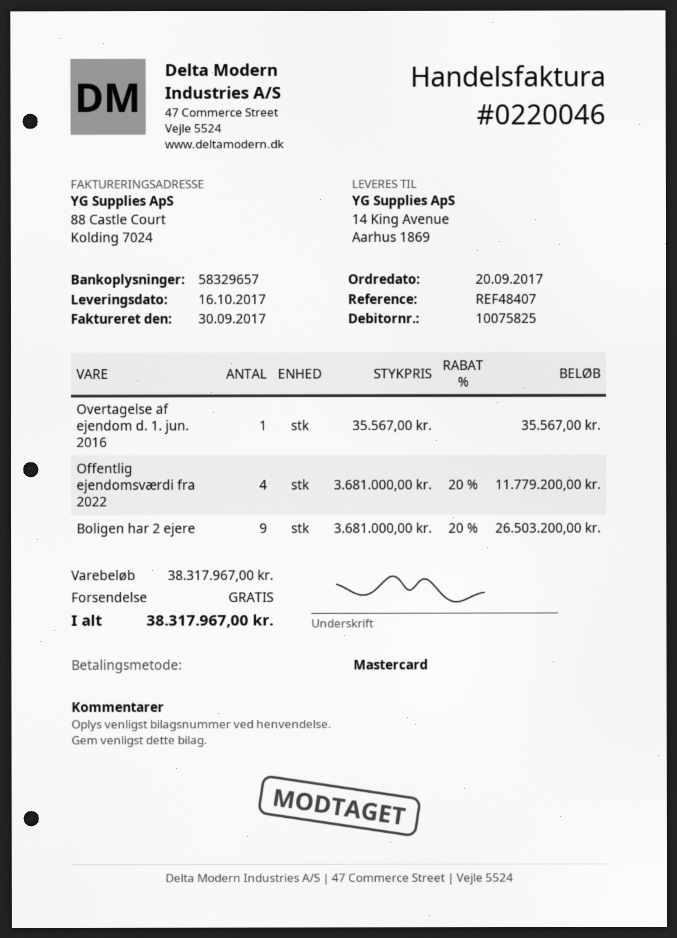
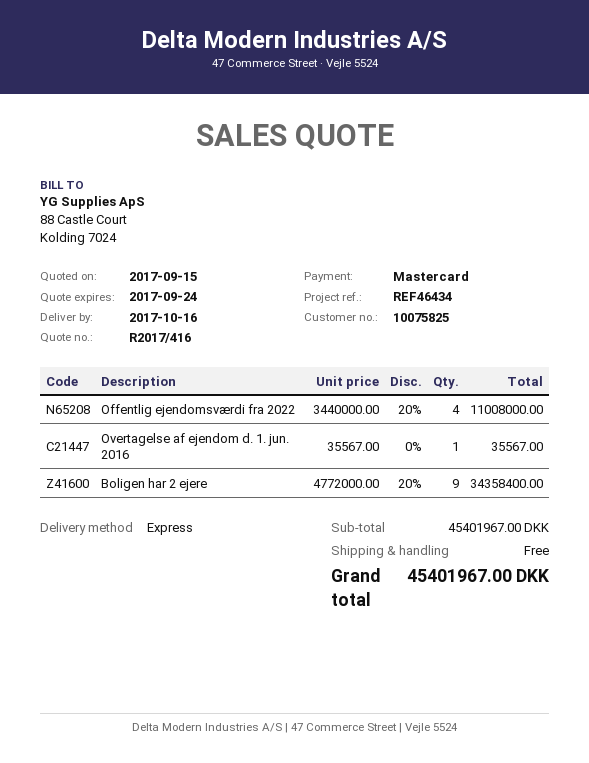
reference: REF48407 -> REF46434
Offentlig ejendomsværdi fra 2022: 4 x 3681000.00 - 20% = 11779200.00 -> 4 x 3440000.00 - 20% = 11008000.00
Boligen har 2 ejere: 9 x 3681000.00 - 20% = 26503200.00 -> 9 x 4772000.00 - 20% = 34358400.00
subtotal: 38317967.00 -> 45401967.00
total: 38317967.00 -> 45401967.00

